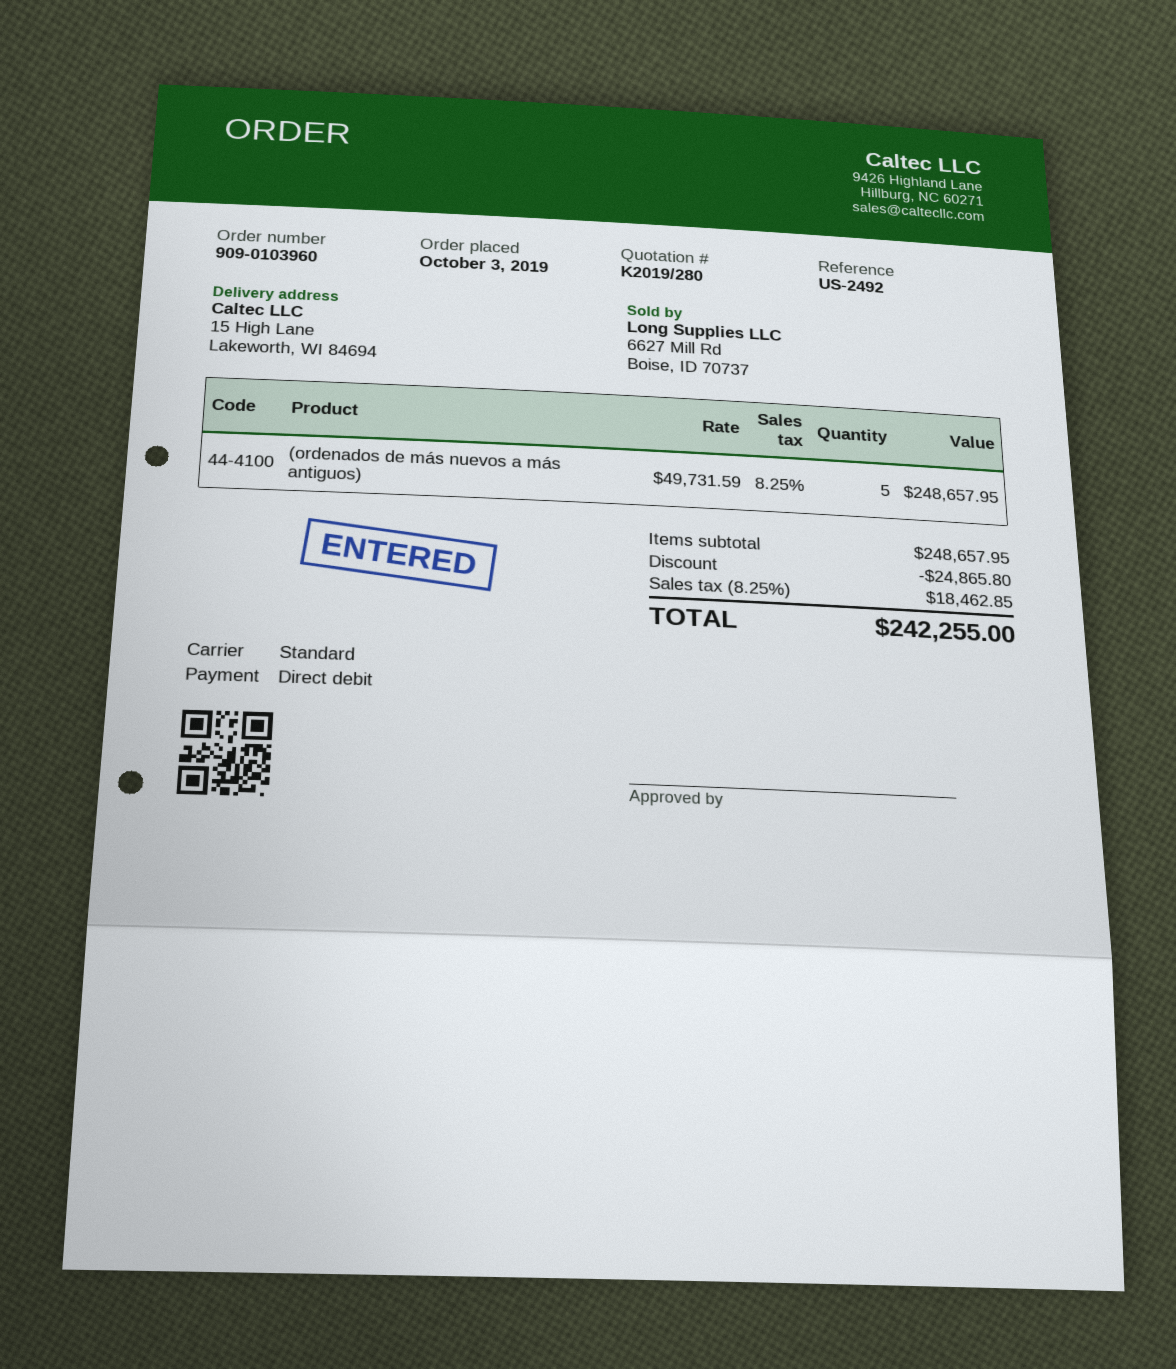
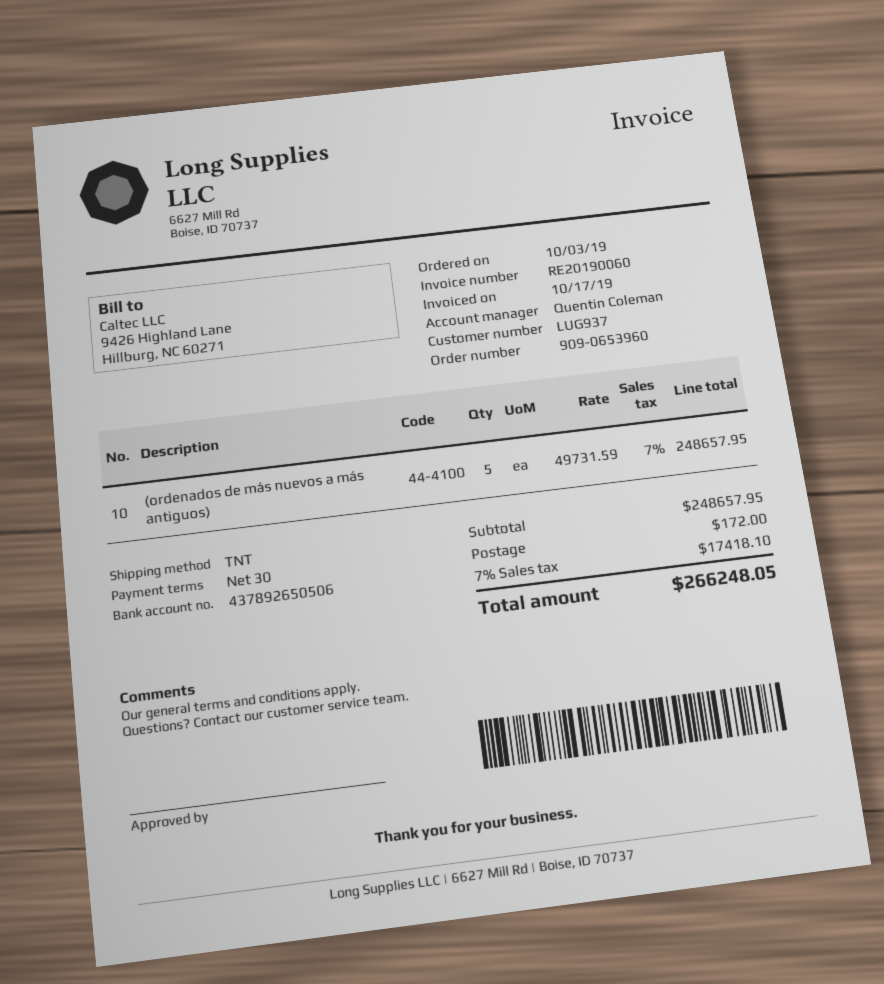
order number: 909-0103960 -> 909-0653960
shipping method: standard -> TNT
discount: 24865.80 -> none
shipping: none -> 172.00
tax: 8.25% = 18462.85 -> 7% = 17418.10
total: 242255.00 -> 266248.05

